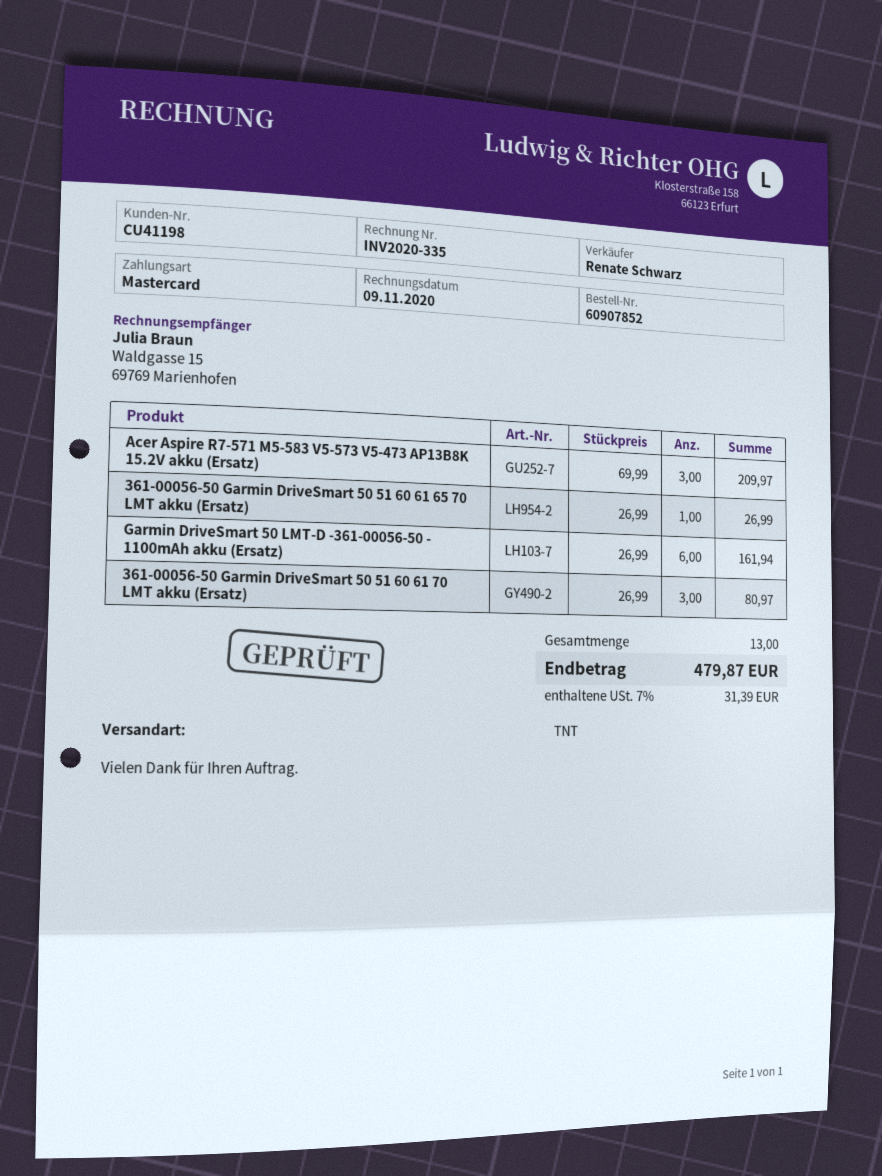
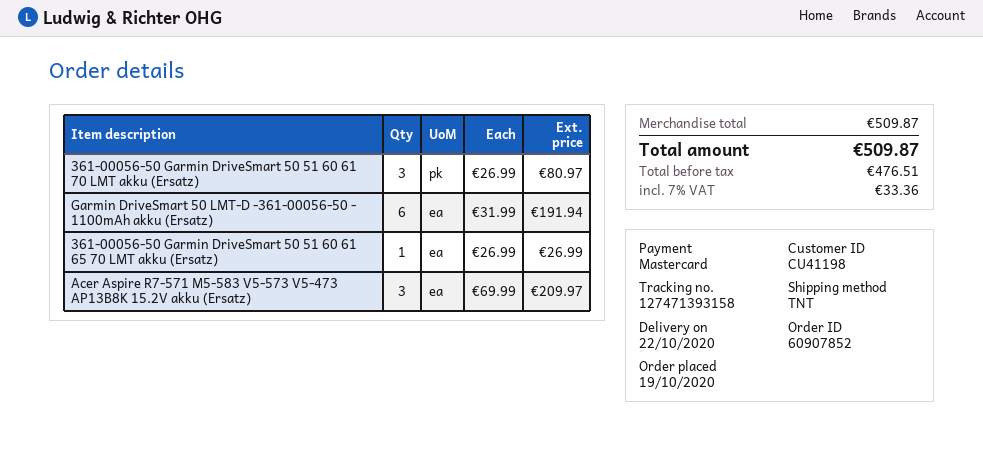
Garmin DriveSmart 50 LMT-D -361-00056-50 - 1100mAh akku (Ersatz): 6 x 26.99 = 161.94 -> 6 x 31.99 = 191.94
tax: 7% = 31.39 -> 7% = 33.36
total: 479.87 -> 509.87

